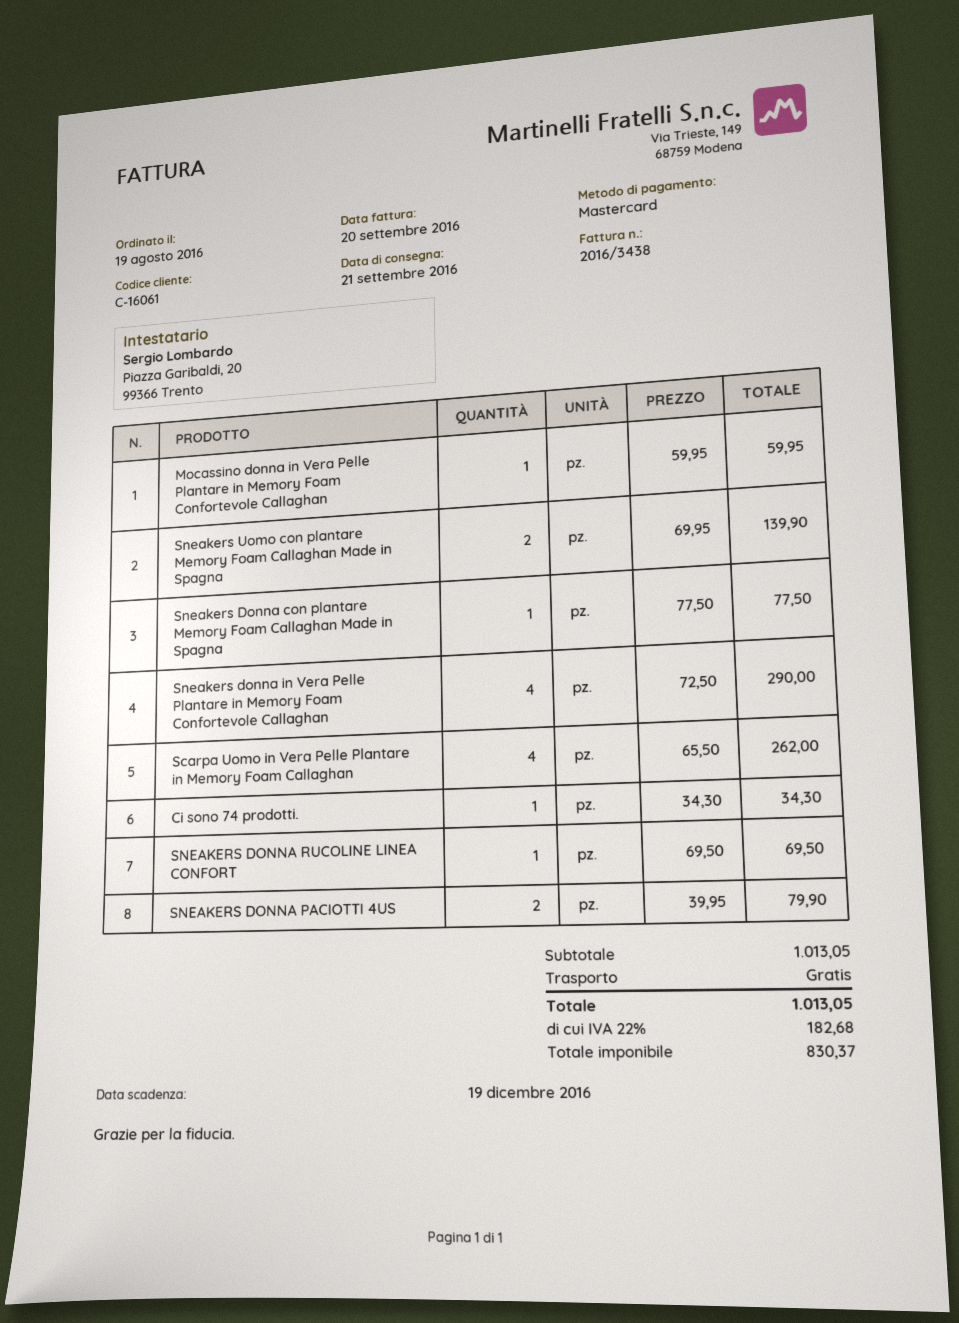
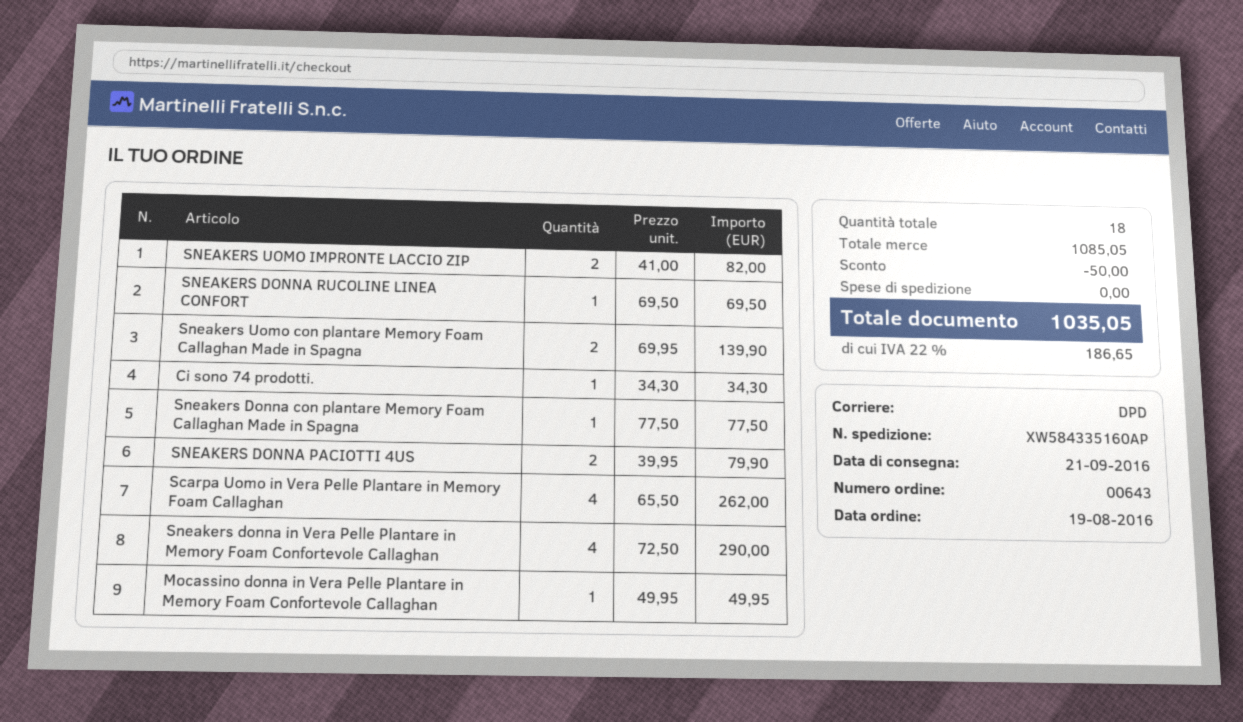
Mocassino donna in Vera Pelle Plantare in Memory Foam Confortevole Callaghan: 1 x 59.95 = 59.95 -> 1 x 49.95 = 49.95
SNEAKERS UOMO IMPRONTE LACCIO ZIP: none -> 2 x 41.00 = 82.00
subtotal: 1013.05 -> 1085.05
discount: none -> 50.00
tax: 22% = 182.68 -> 22% = 186.65
total: 1013.05 -> 1035.05

